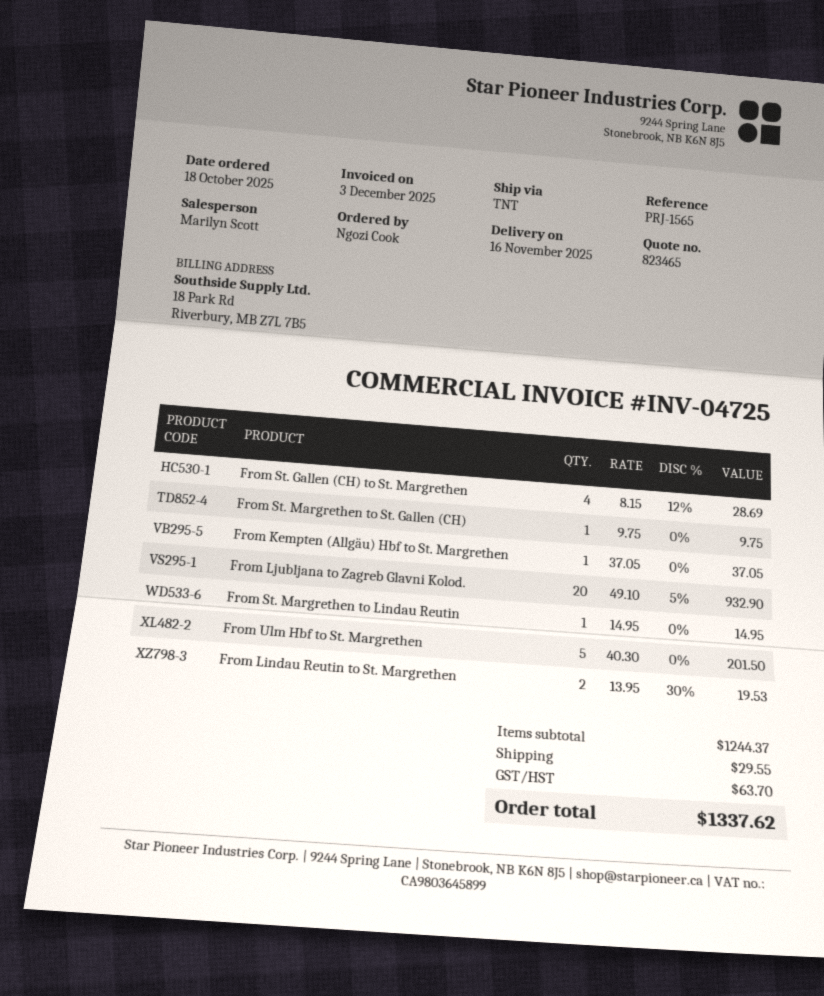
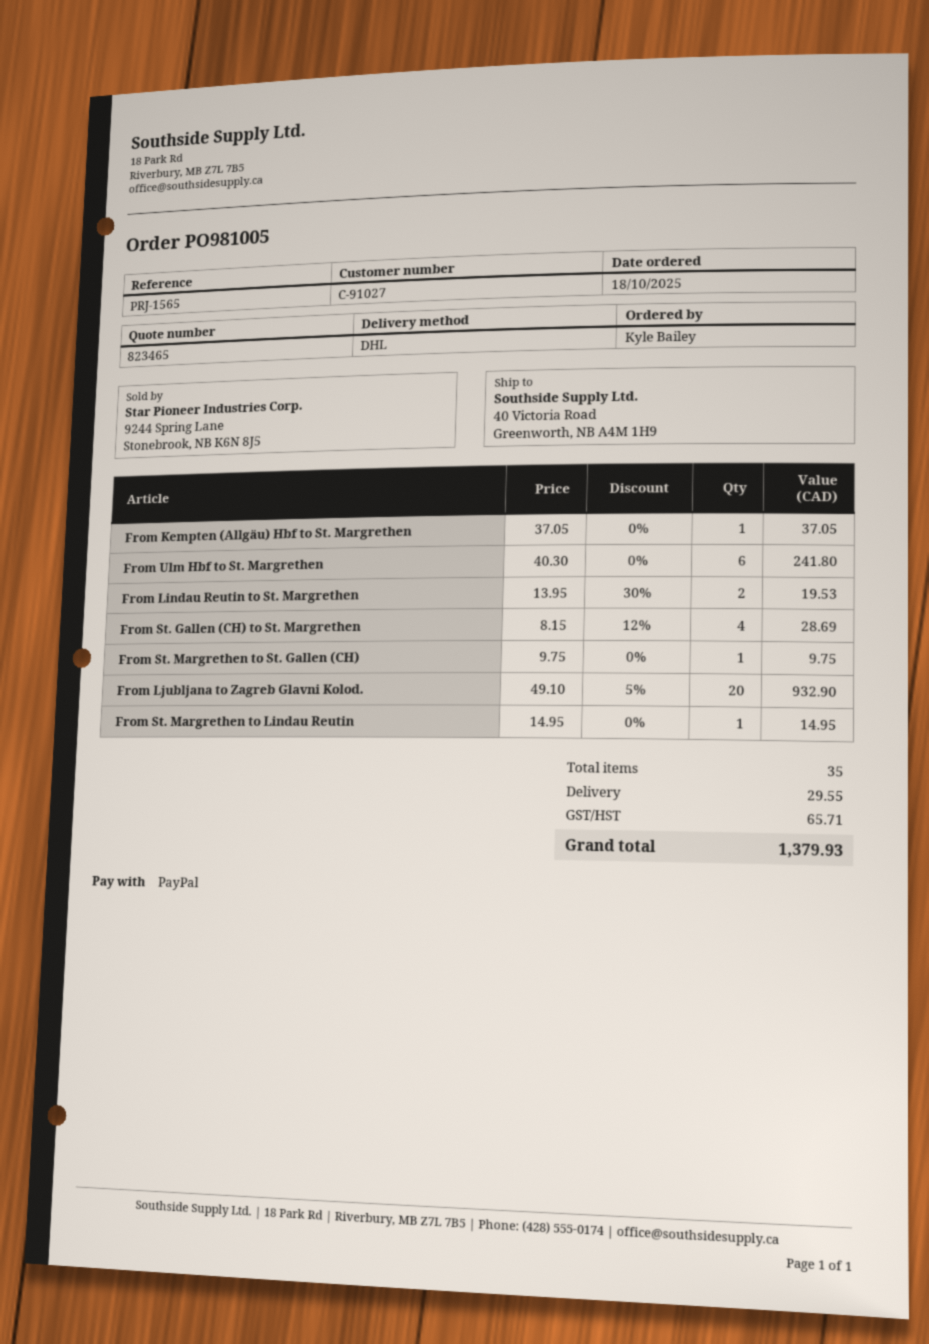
ordered by: Ngozi Cook -> Kyle Bailey
shipping method: TNT -> DHL
From Ulm Hbf to St. Margrethen: 5 x 40.30 = 201.50 -> 6 x 40.30 = 241.80
tax: 63.70 -> 65.71
total: 1337.62 -> 1379.93

